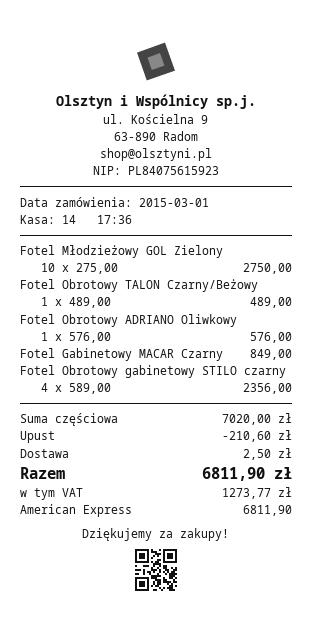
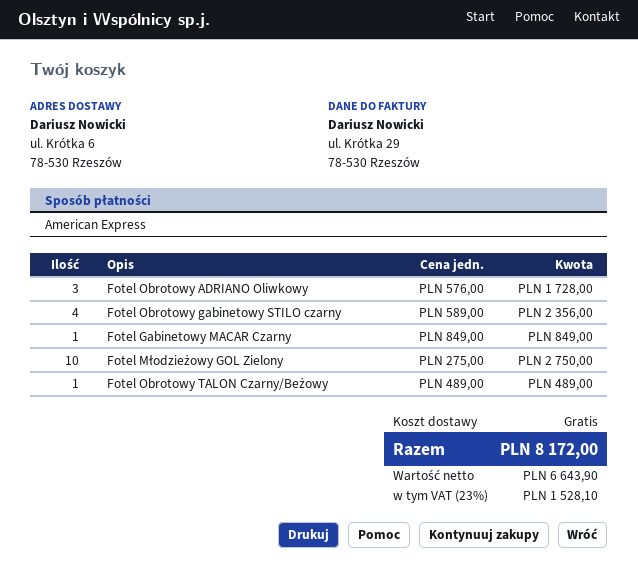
Fotel Obrotowy ADRIANO Oliwkowy: 1 x 576.00 = 576.00 -> 3 x 576.00 = 1728.00
discount: 210.60 -> none
shipping: 2.50 -> 0.00
tax: 1273.77 -> 1528.10
total: 6811.90 -> 8172.00

